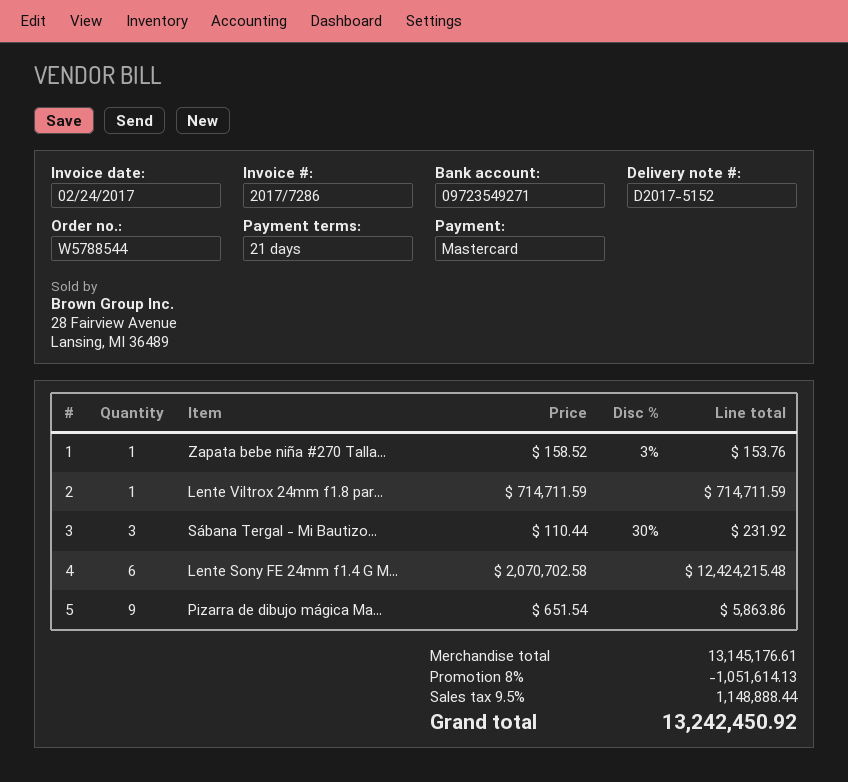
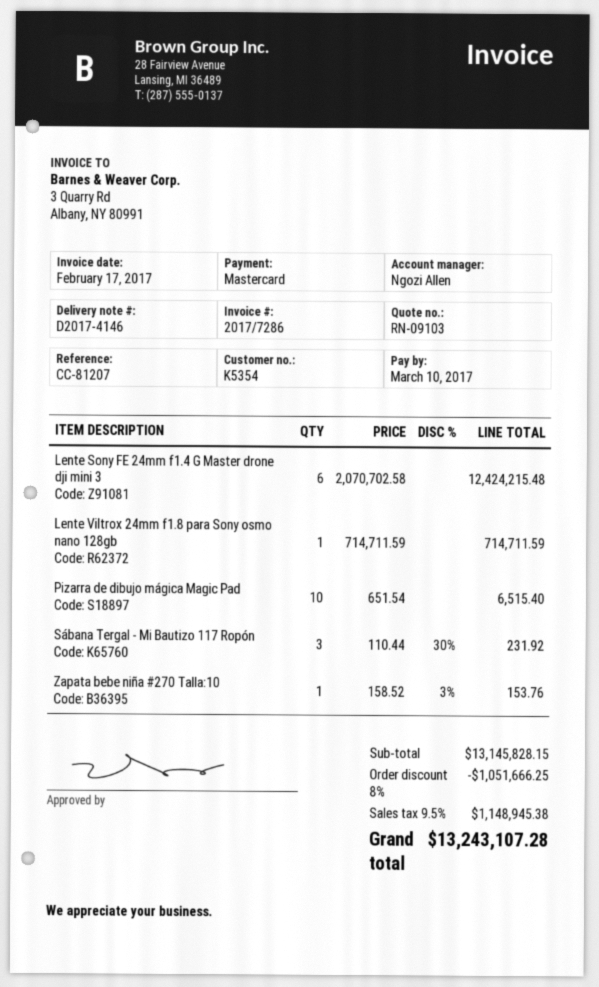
delivery note number: D2017-5152 -> D2017-4146
invoice date: 2017-02-24 -> 2017-02-17
Pizarra de dibujo mágica Ma...: 9 x 651.54 = 5863.86 -> 10 x 651.54 = 6515.40
subtotal: 13145176.61 -> 13145828.15
discount: 8% = 1051614.13 -> 8% = 1051666.25
tax: 9.5% = 1148888.44 -> 9.5% = 1148945.38
total: 13242450.92 -> 13243107.28

